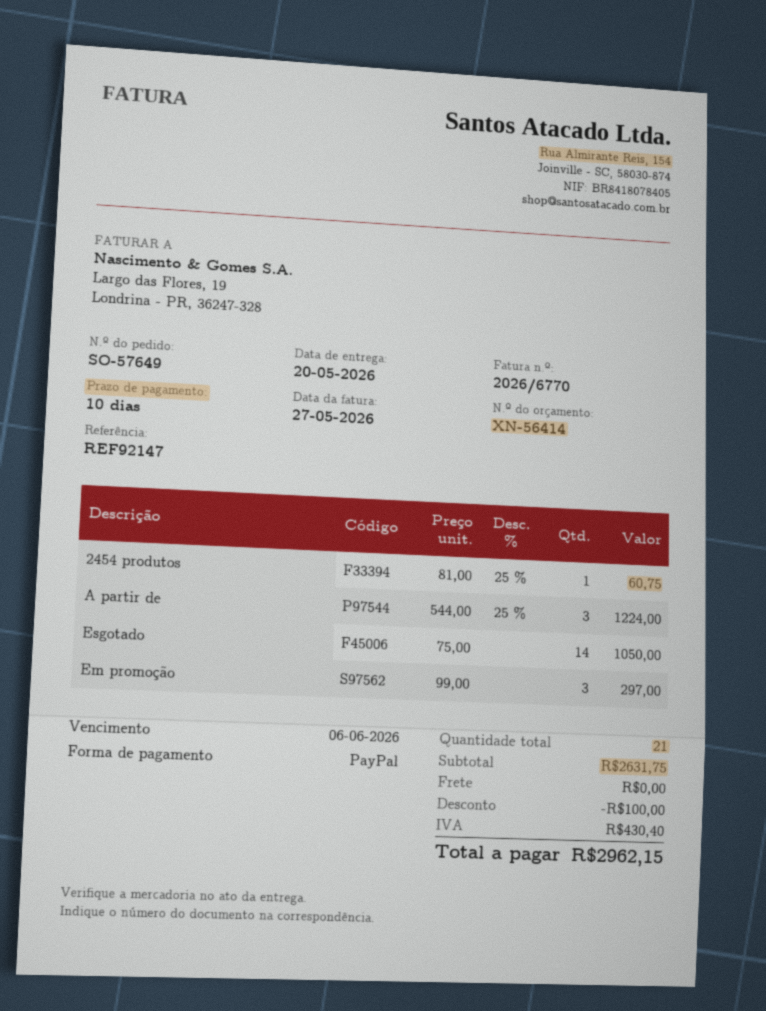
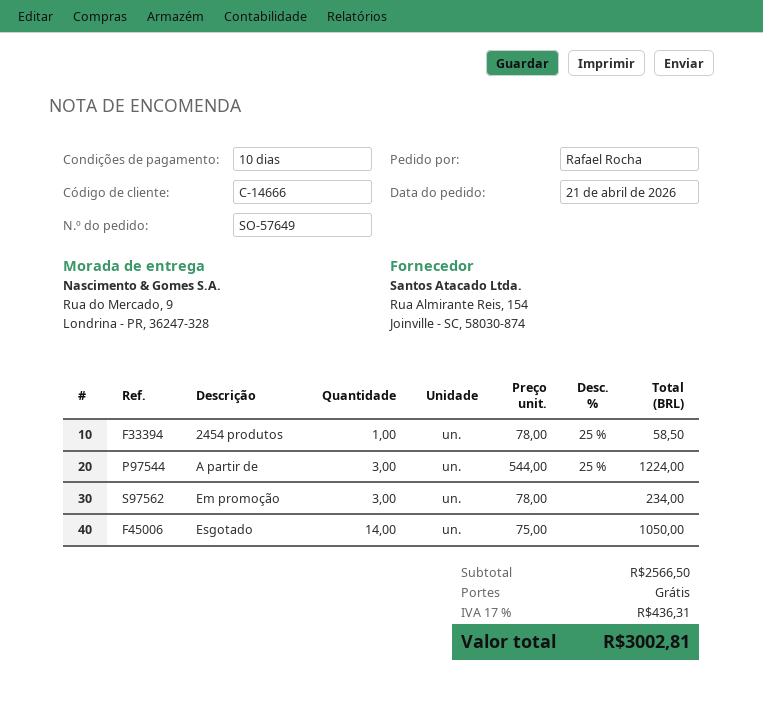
2454 produtos: 1 x 81.00 - 25% = 60.75 -> 1 x 78.00 - 25% = 58.50
Em promoção: 3 x 99.00 = 297.00 -> 3 x 78.00 = 234.00
subtotal: 2631.75 -> 2566.50
discount: 100.00 -> none
tax: 430.40 -> 436.31
total: 2962.15 -> 3002.81

